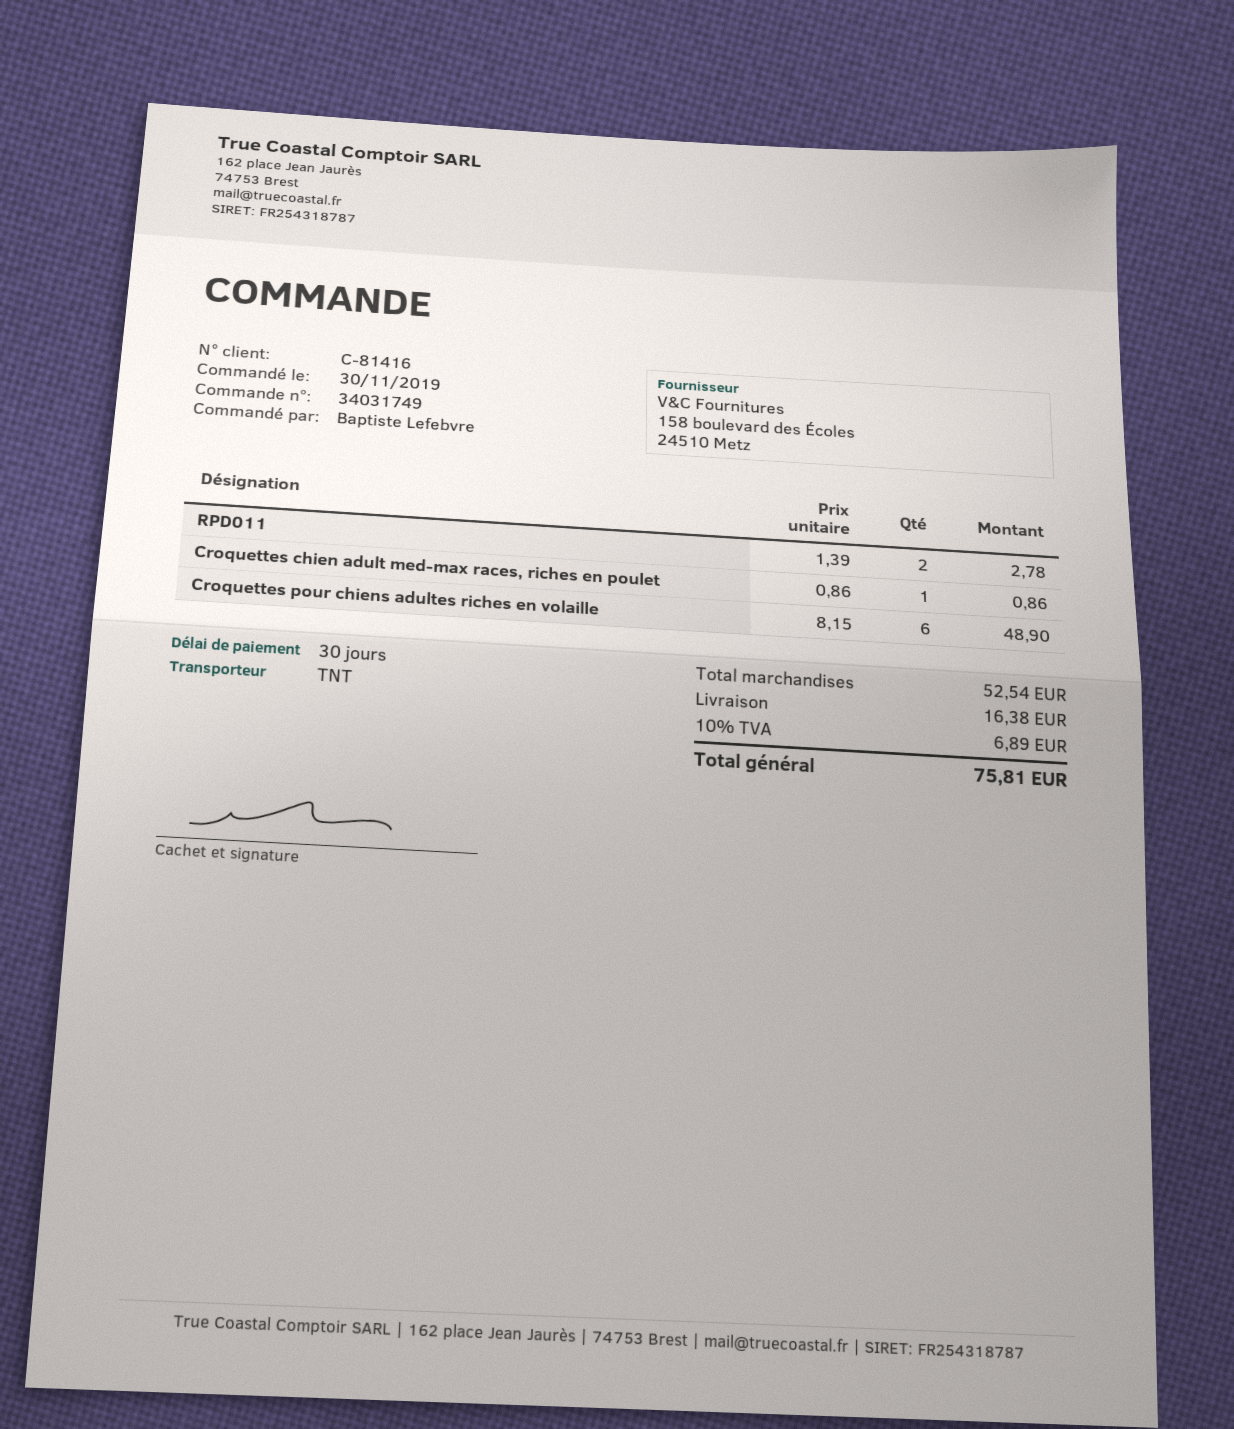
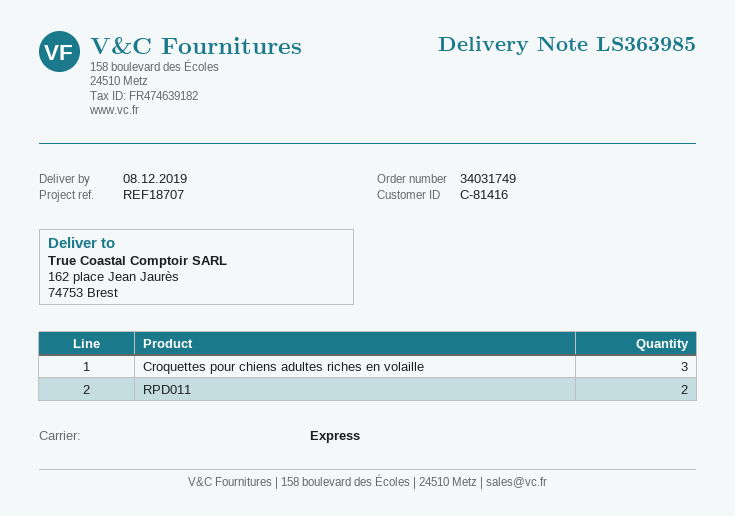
shipping method: TNT -> express
Croquettes chien adult med-max races, riches en poulet: 1 -> none
Croquettes pour chiens adultes riches en volaille: 6 -> 3

